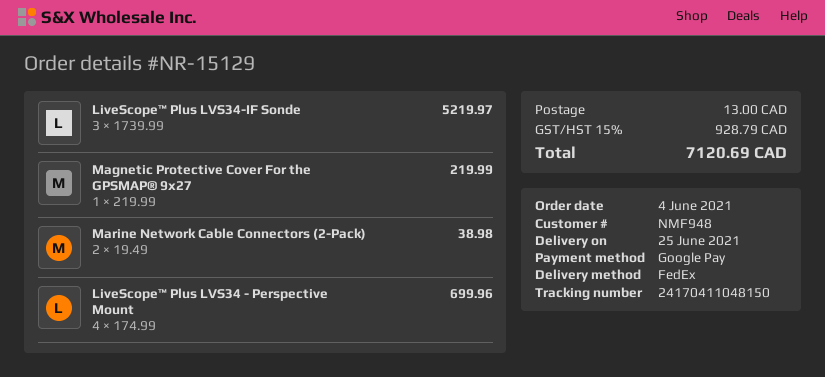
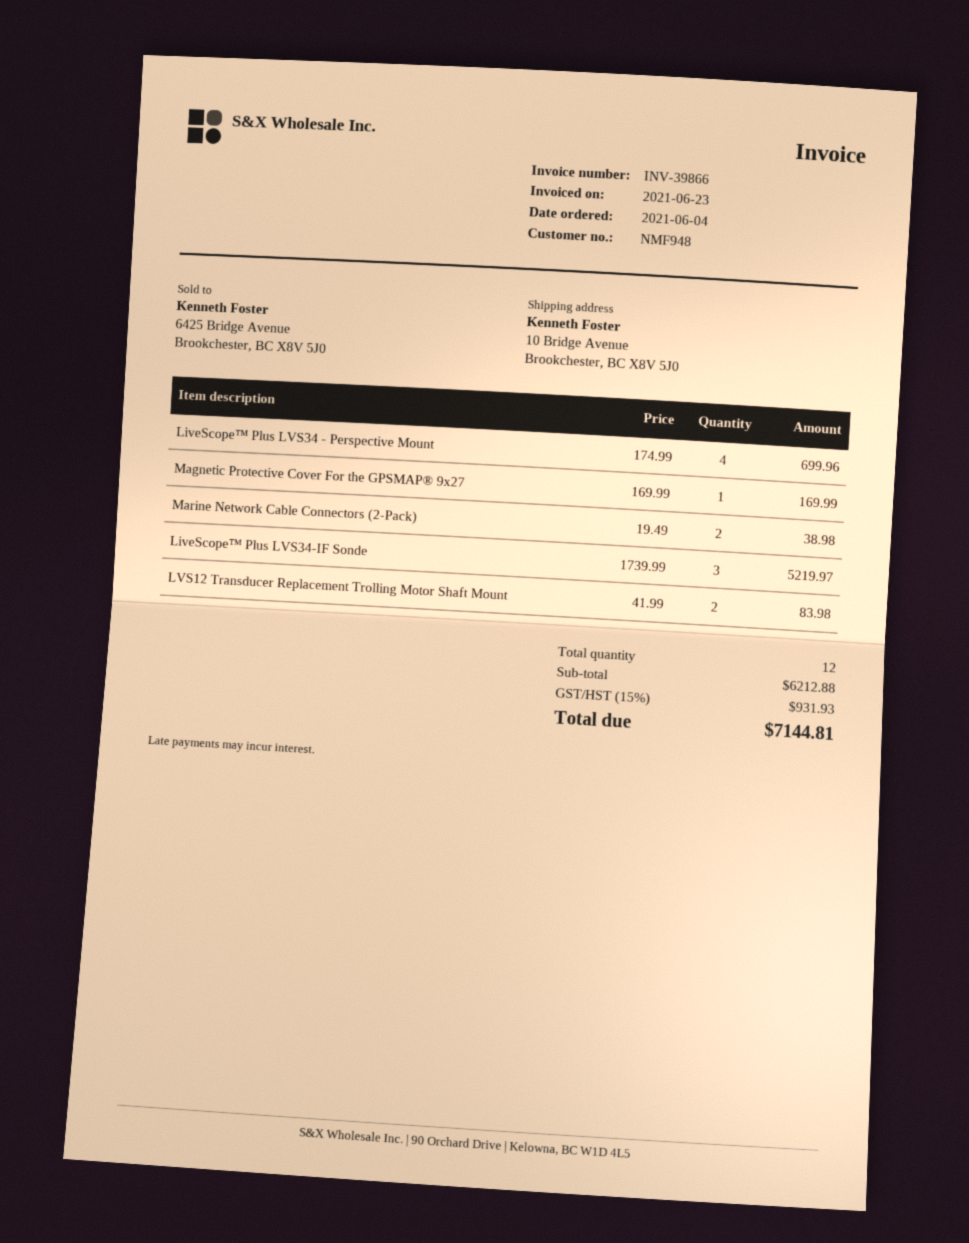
Magnetic Protective Cover For the GPSMAP® 9x27: 1 x 219.99 = 219.99 -> 1 x 169.99 = 169.99
LVS12 Transducer Replacement Trolling Motor Shaft Mount: none -> 2 x 41.99 = 83.98
shipping: 13.00 -> none
tax: 15% = 928.79 -> 15% = 931.93
total: 7120.69 -> 7144.81

